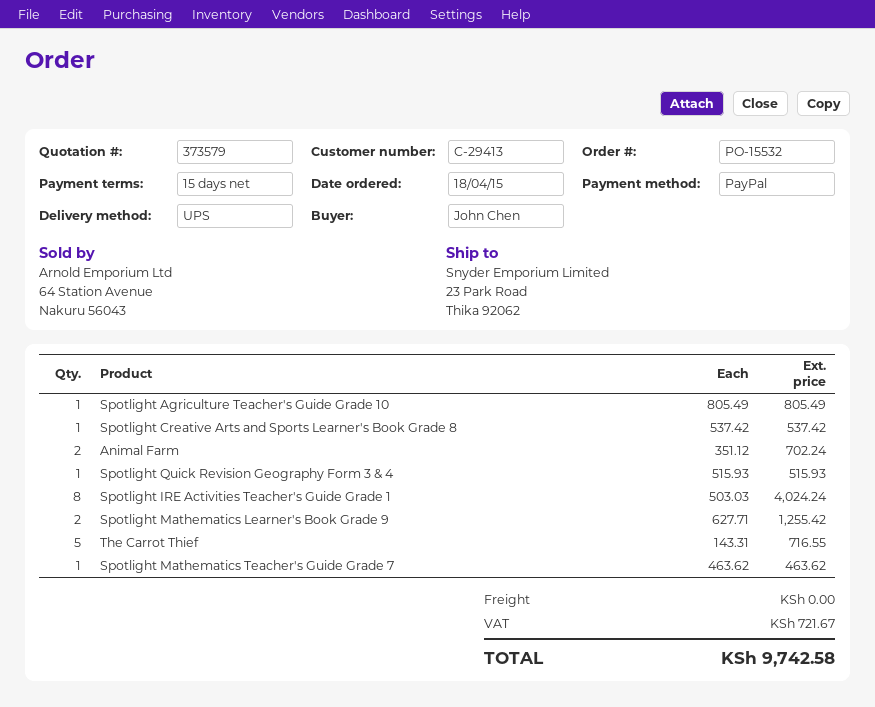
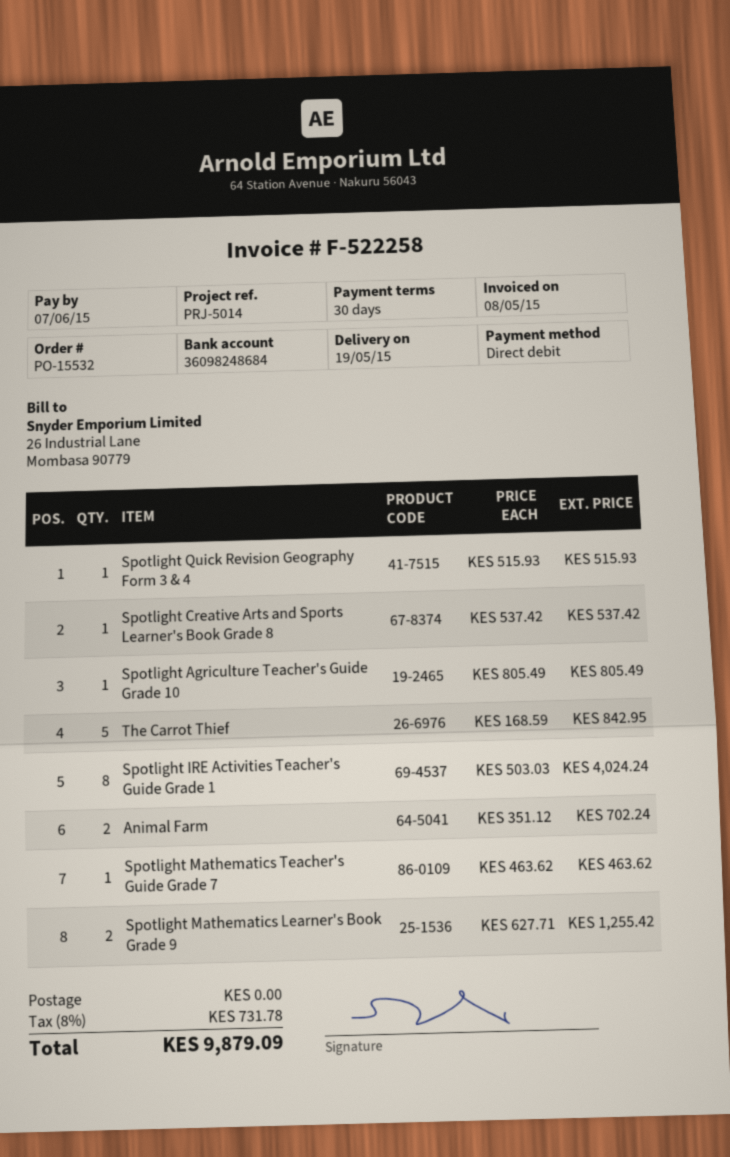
payment terms: 15 days -> 30 days
payment method: PayPal -> direct debit
The Carrot Thief: 5 x 143.31 = 716.55 -> 5 x 168.59 = 842.95
tax: 721.67 -> 731.78
total: 9742.58 -> 9879.09

